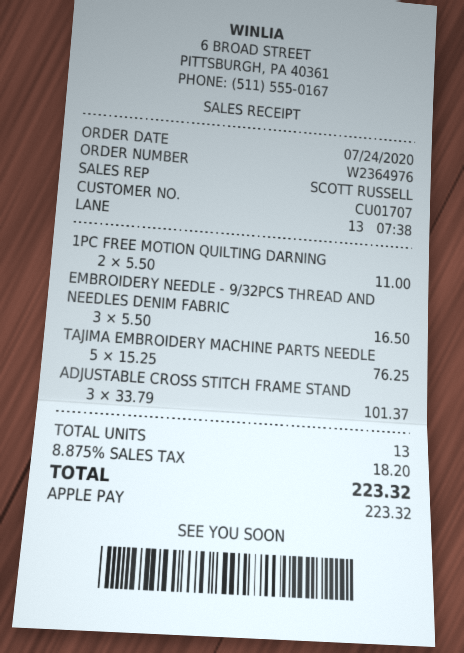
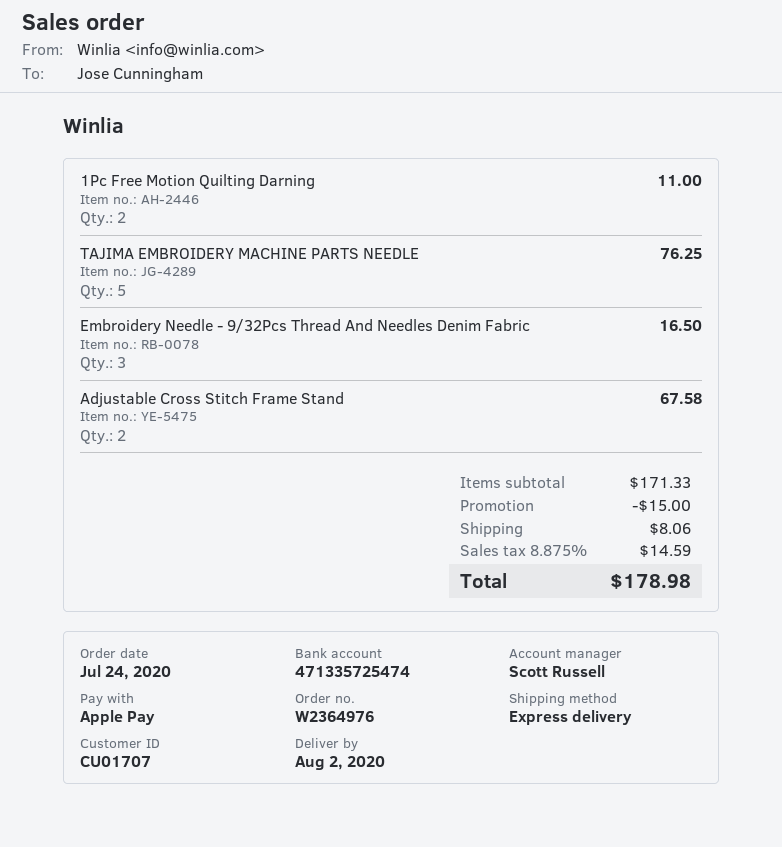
ADJUSTABLE CROSS STITCH FRAME STAND: 3 for 101.37 -> 2 for 67.58
discount: none -> 15.00
shipping: none -> 8.06
tax: 8.875% = 18.20 -> 8.875% = 14.59
total: 223.32 -> 178.98

